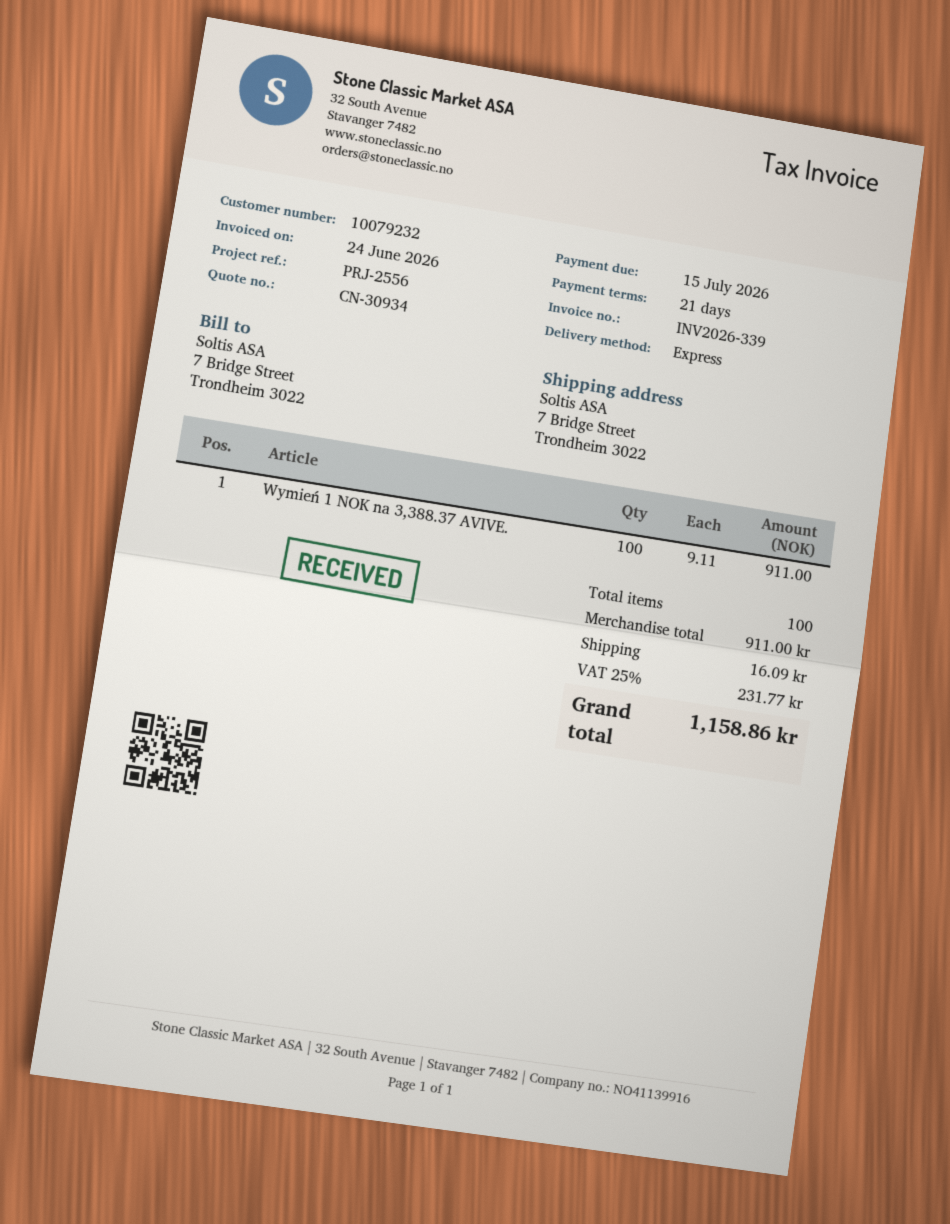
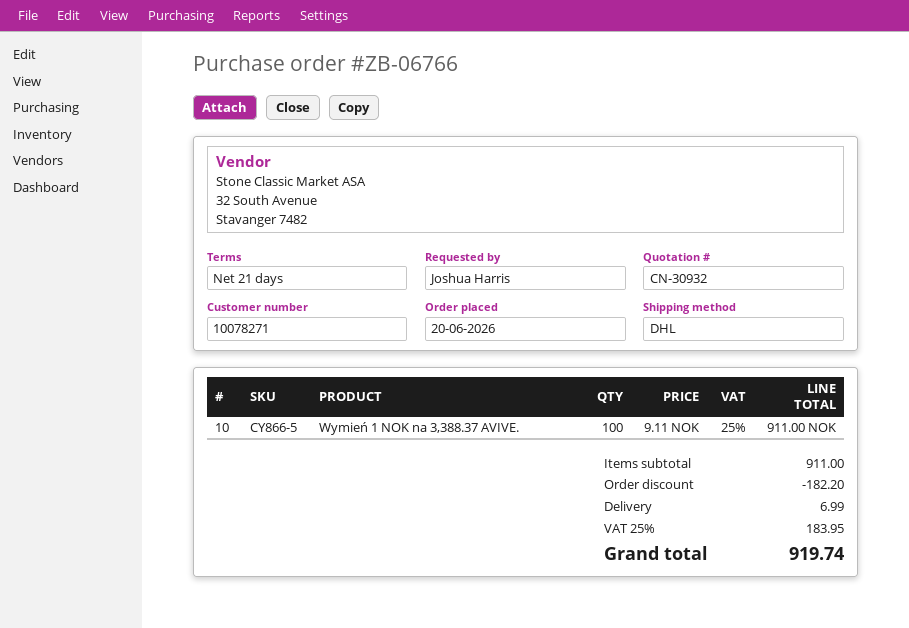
quote number: CN-30934 -> CN-30932
customer number: 10079232 -> 10078271
shipping method: express -> DHL
discount: none -> 182.20
shipping: 16.09 -> 6.99
tax: 25% = 231.77 -> 25% = 183.95
total: 1158.86 -> 919.74

